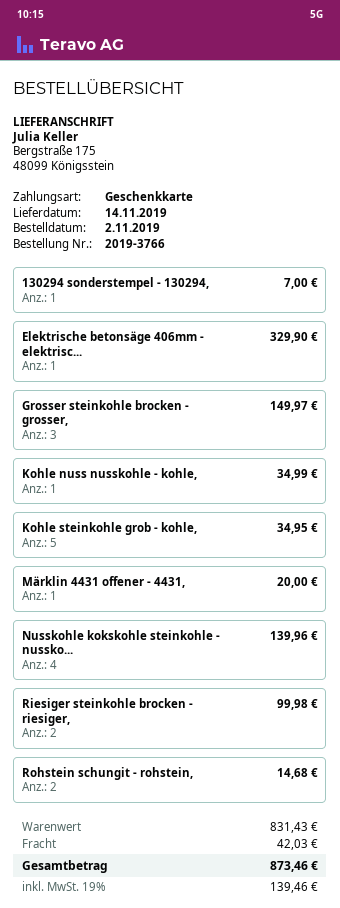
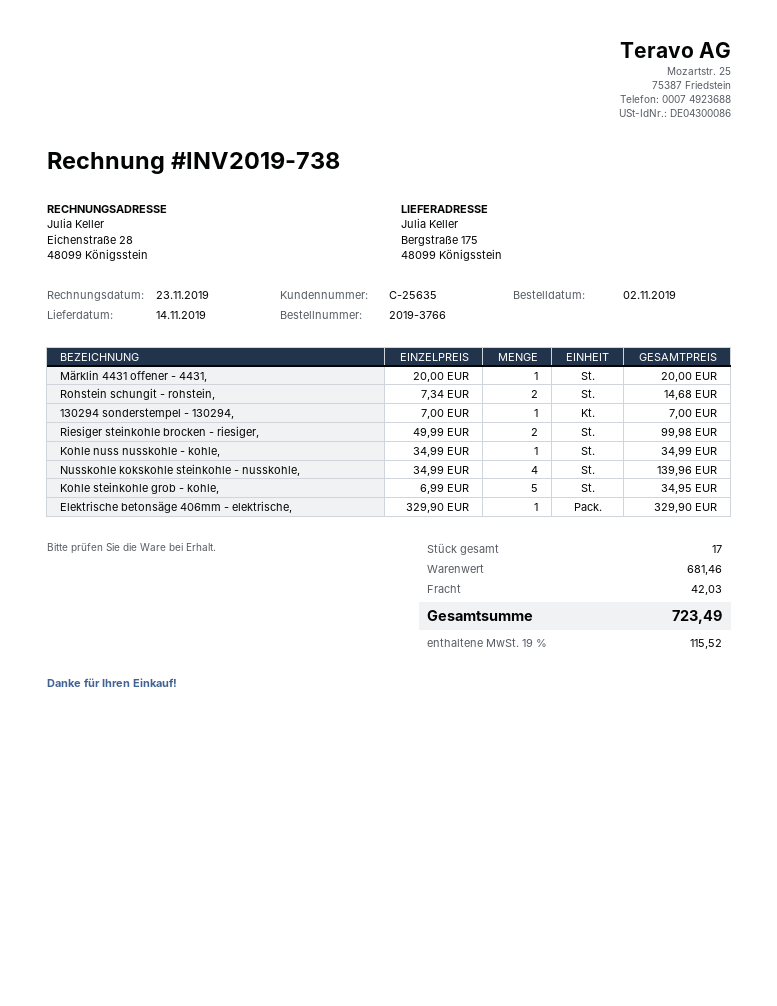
Grosser steinkohle brocken - grosser,: 3 for 149.97 -> none
subtotal: 831.43 -> 681.46
tax: 19% = 139.46 -> 19% = 115.52
total: 873.46 -> 723.49

